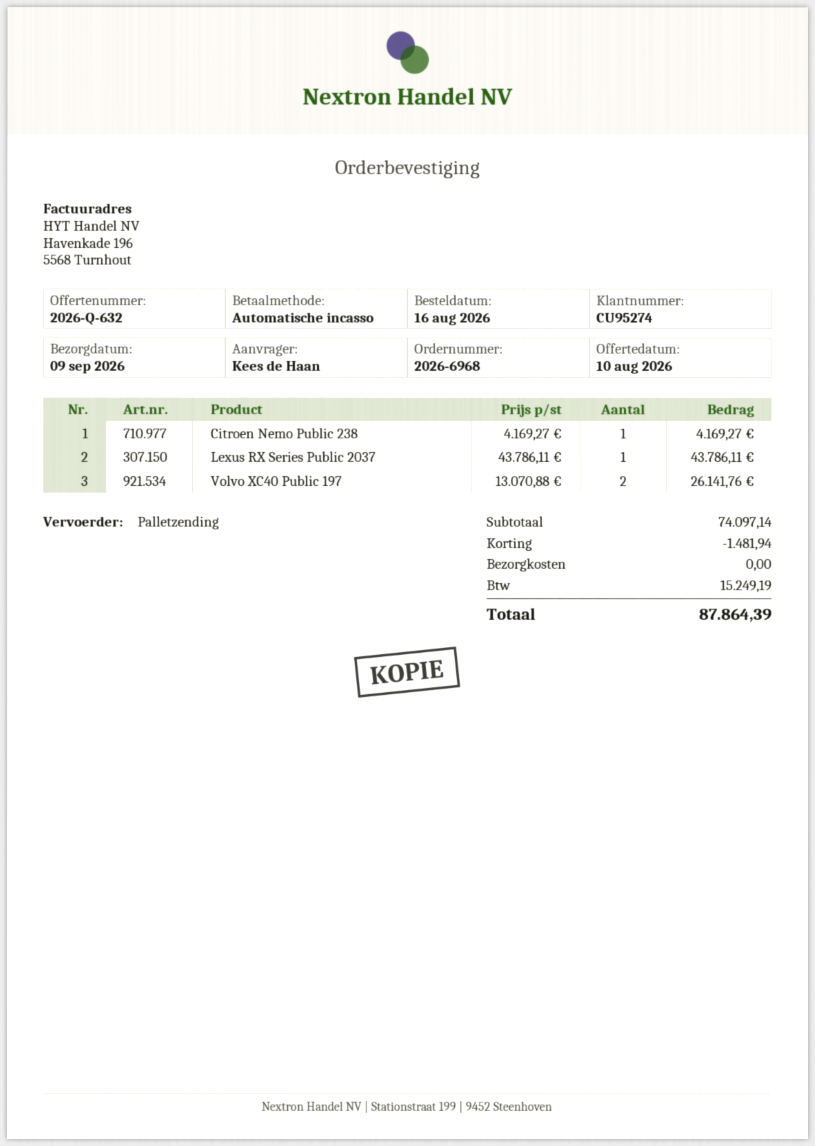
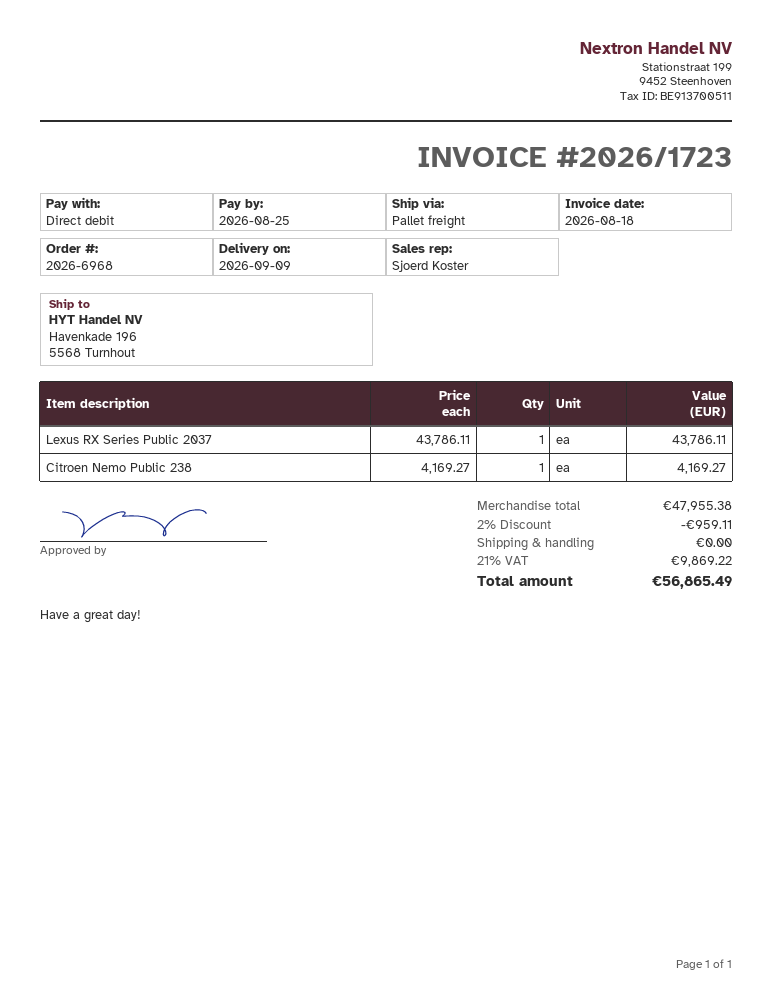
Volvo XC40 Public 197: 2 x 13070.88 = 26141.76 -> none
subtotal: 74097.14 -> 47955.38
discount: 1481.94 -> 959.11
tax: 15249.19 -> 9869.22
total: 87864.39 -> 56865.49

